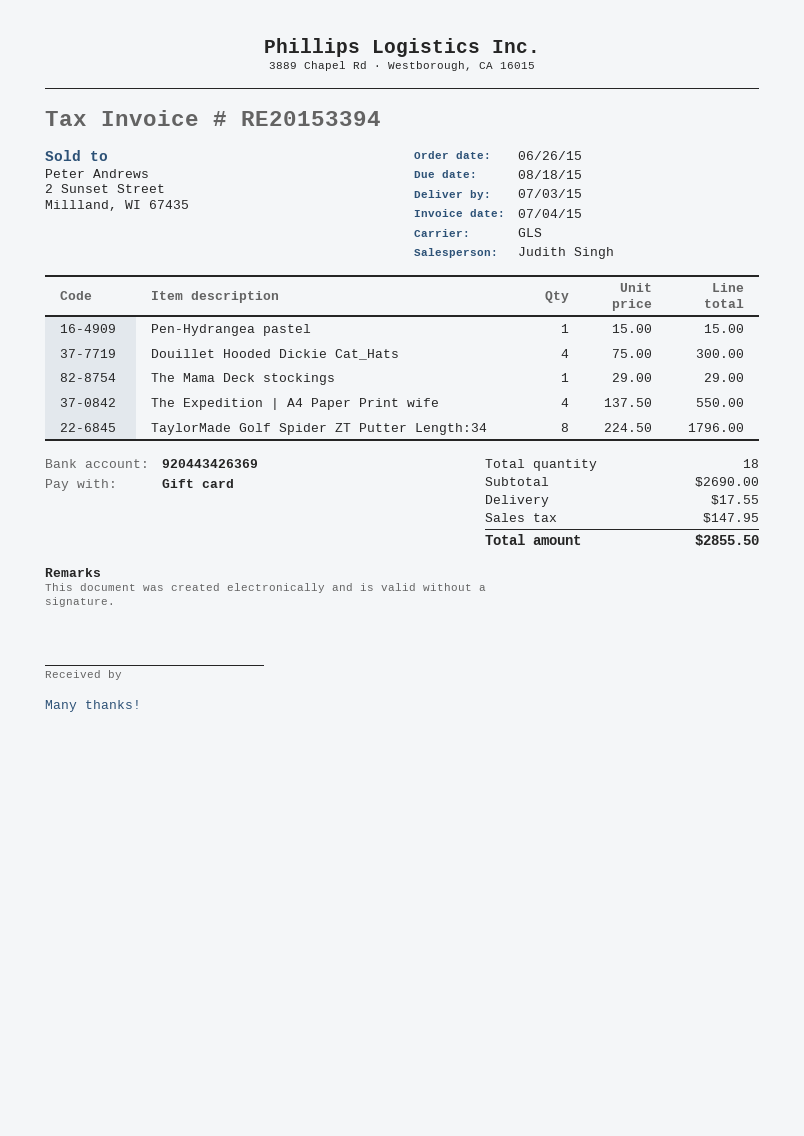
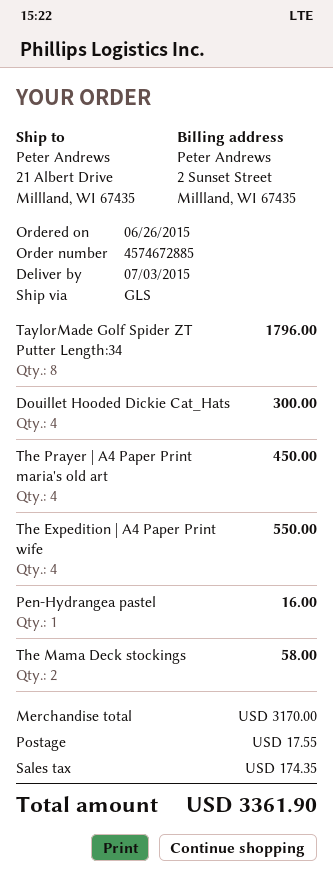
Pen-Hydrangea pastel: 1 for 15.00 -> 1 for 16.00
The Mama Deck stockings: 1 for 29.00 -> 2 for 58.00
The Prayer | A4 Paper Print maria's old art: none -> 4 for 450.00
subtotal: 2690.00 -> 3170.00
tax: 147.95 -> 174.35
total: 2855.50 -> 3361.90

